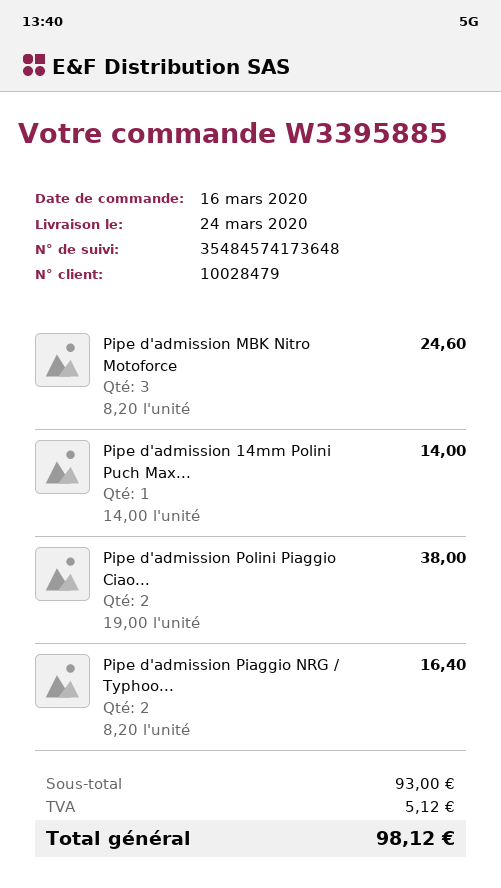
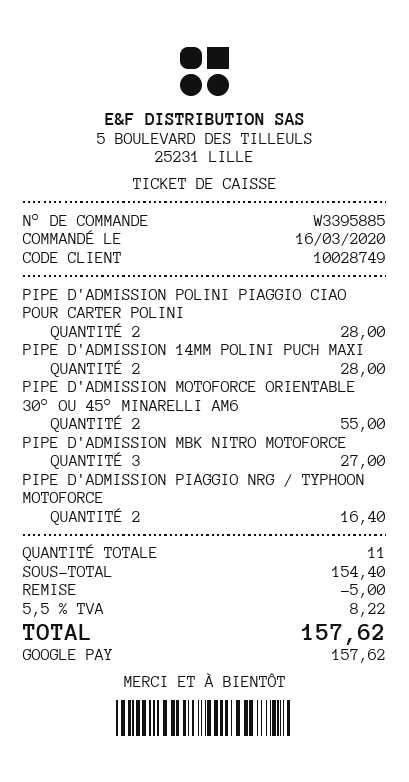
customer number: 10028479 -> 10028749
Pipe d'admission MBK Nitro Motoforce: 3 for 24.60 -> 3 for 27.00
Pipe d'admission 14mm Polini Puch Max...: 1 for 14.00 -> 2 for 28.00
Pipe d'admission Polini Piaggio Ciao...: 2 for 38.00 -> 2 for 28.00
PIPE D'ADMISSION MOTOFORCE ORIENTABLE 30° OU 45° MINARELLI AM6: none -> 2 for 55.00
subtotal: 93.00 -> 154.40
discount: none -> 5.00
tax: 5.12 -> 8.22
total: 98.12 -> 157.62

